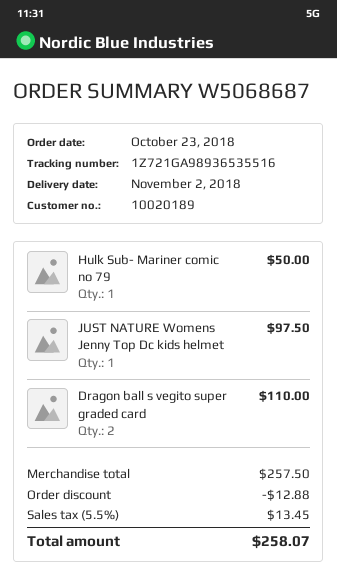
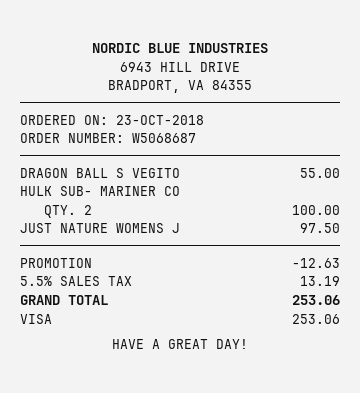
Hulk Sub- Mariner comic no 79: 1 for 50.00 -> 2 for 100.00
Dragon ball s vegito super graded card: 2 for 110.00 -> 1 for 55.00
discount: 12.88 -> 12.63
tax: 5.5% = 13.45 -> 5.5% = 13.19
total: 258.07 -> 253.06

